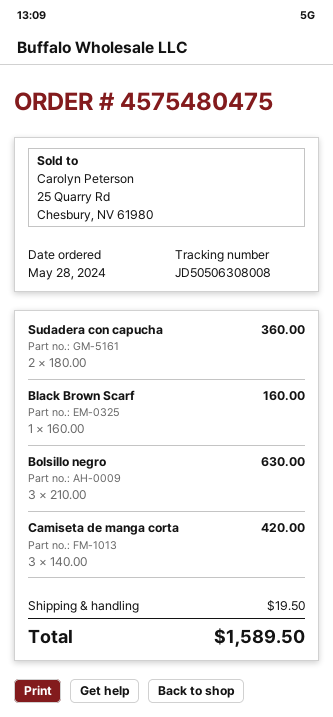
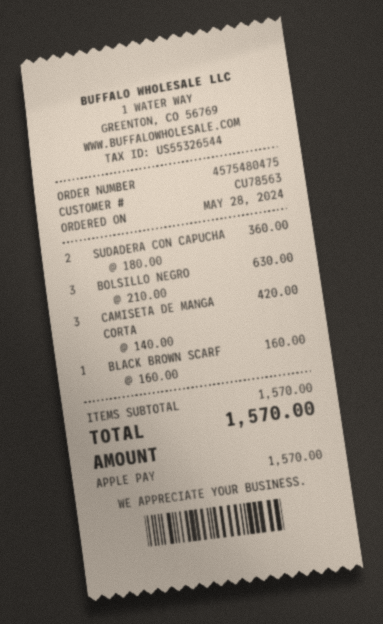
shipping: 19.50 -> none
total: 1589.50 -> 1570.00

